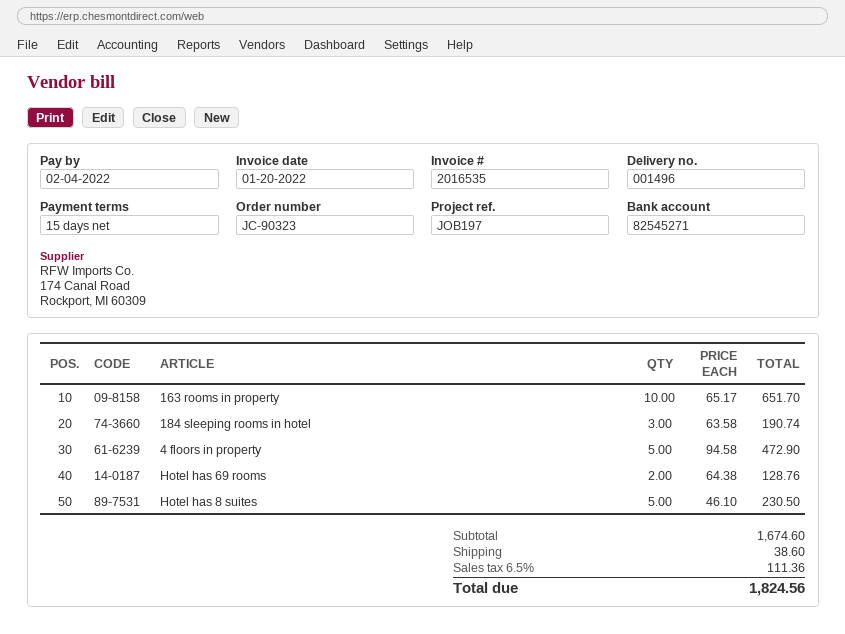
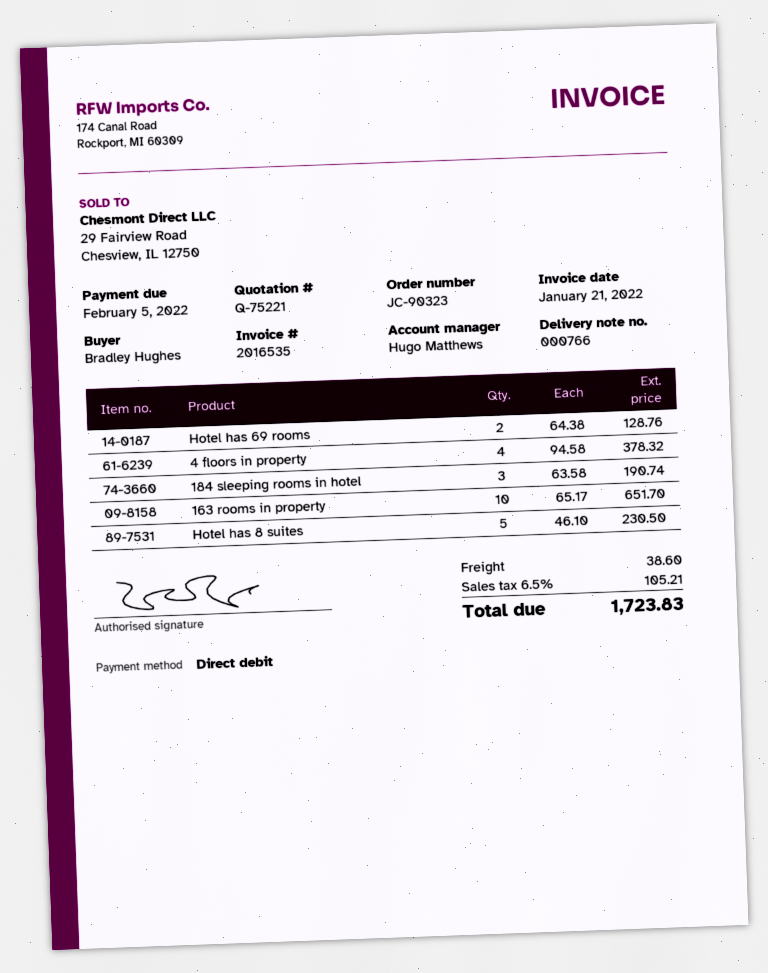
delivery note number: 001496 -> 000766
invoice date: 2022-01-20 -> 2022-01-21
due date: 2022-02-04 -> 2022-02-05
4 floors in property: 5 x 94.58 = 472.90 -> 4 x 94.58 = 378.32
tax: 6.5% = 111.36 -> 6.5% = 105.21
total: 1824.56 -> 1723.83

